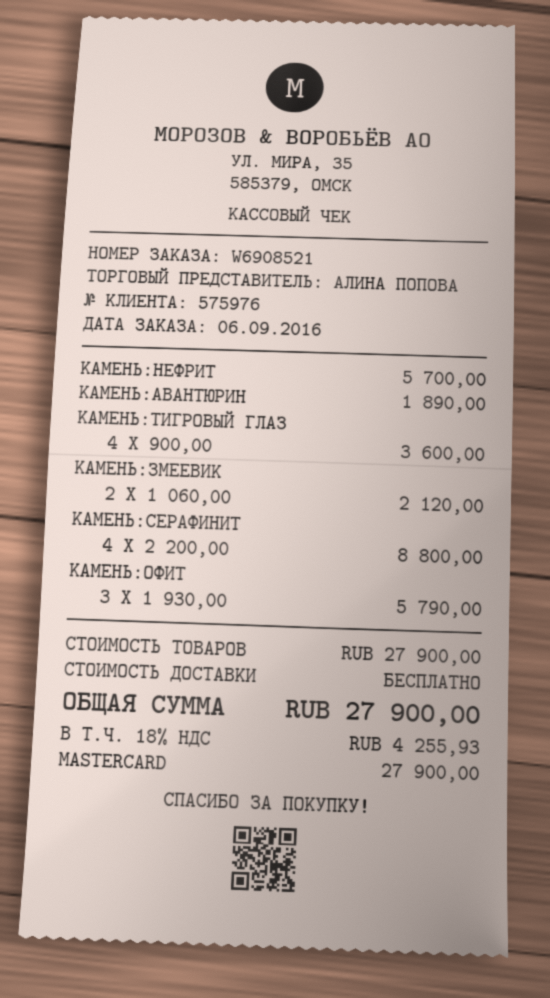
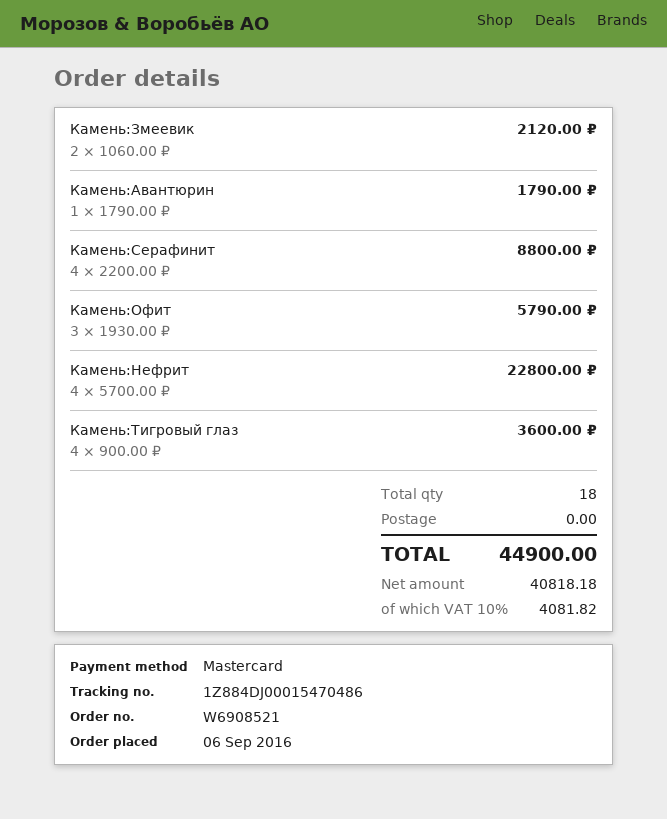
КАМЕНЬ:НЕФРИТ: 1 x 5700.00 = 5700.00 -> 4 x 5700.00 = 22800.00
КАМЕНЬ:АВАНТЮРИН: 1 x 1890.00 = 1890.00 -> 1 x 1790.00 = 1790.00
tax: 18% = 4255.93 -> 10% = 4081.82
total: 27900.00 -> 44900.00

